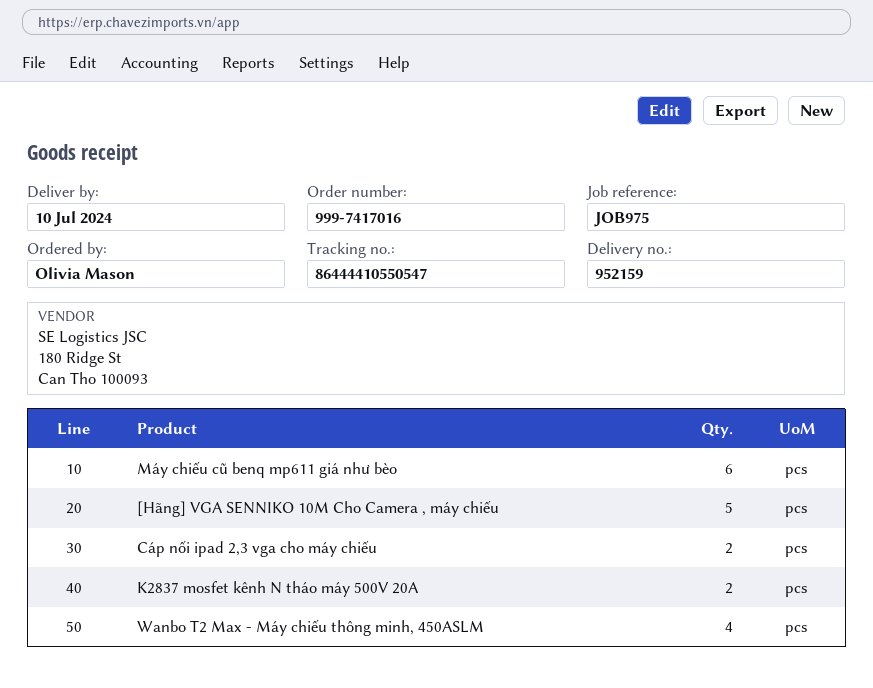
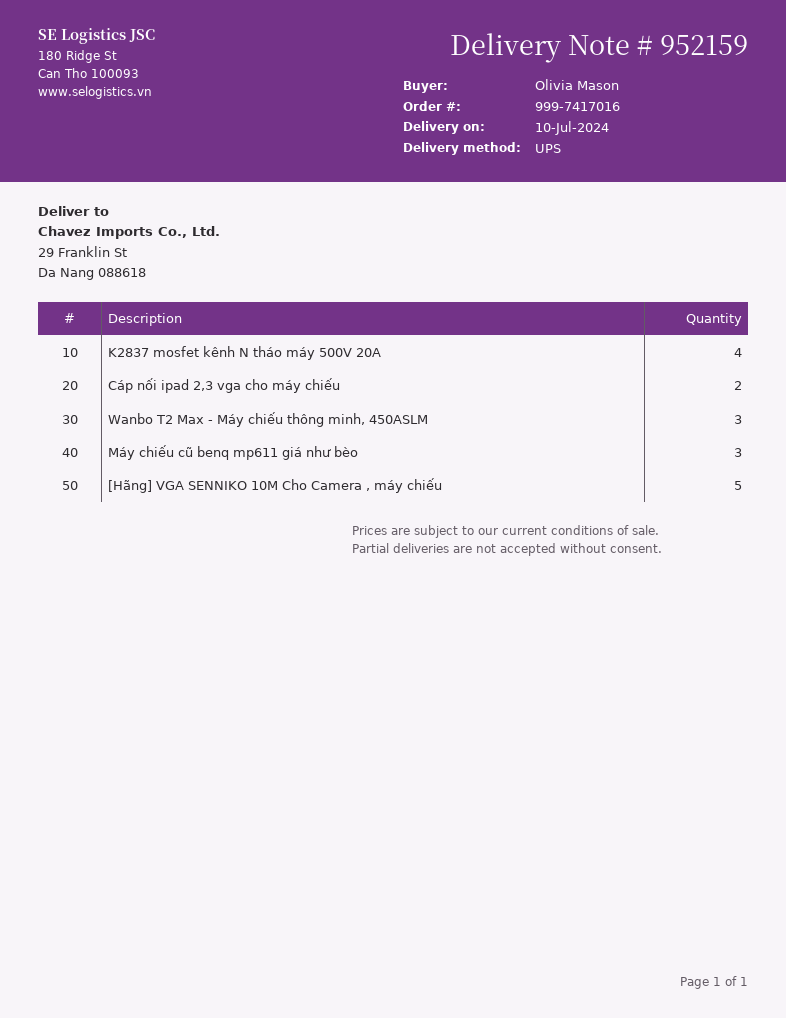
Máy chiếu cũ benq mp611 giá như bèo: 6 -> 3
K2837 mosfet kênh N tháo máy 500V 20A: 2 -> 4
Wanbo T2 Max - Máy chiếu thông minh, 450ASLM: 4 -> 3

